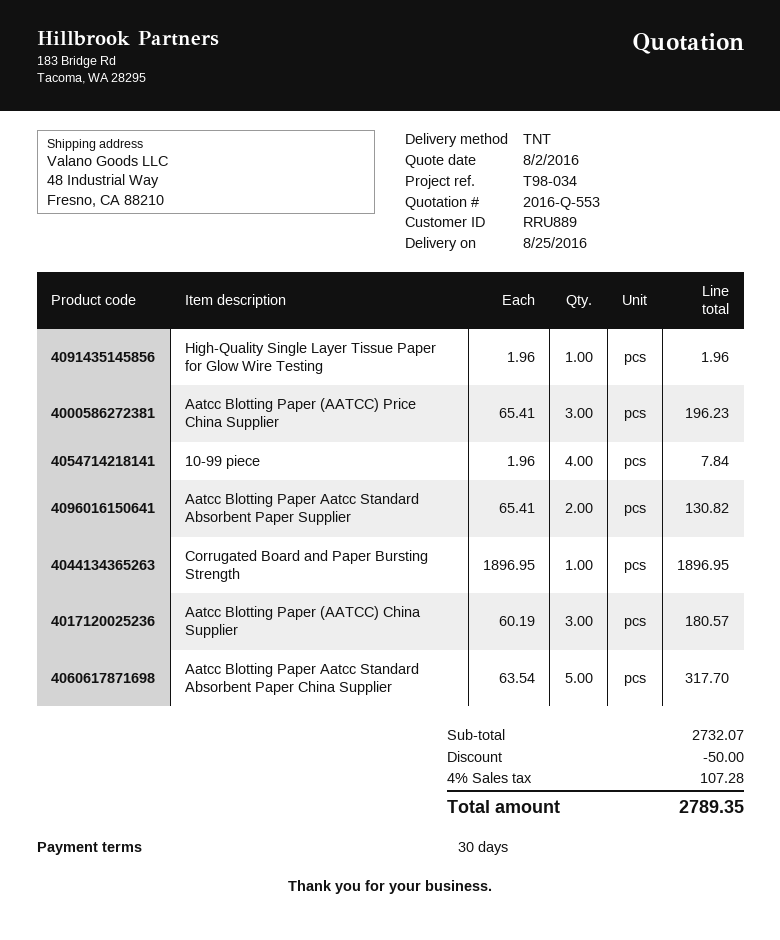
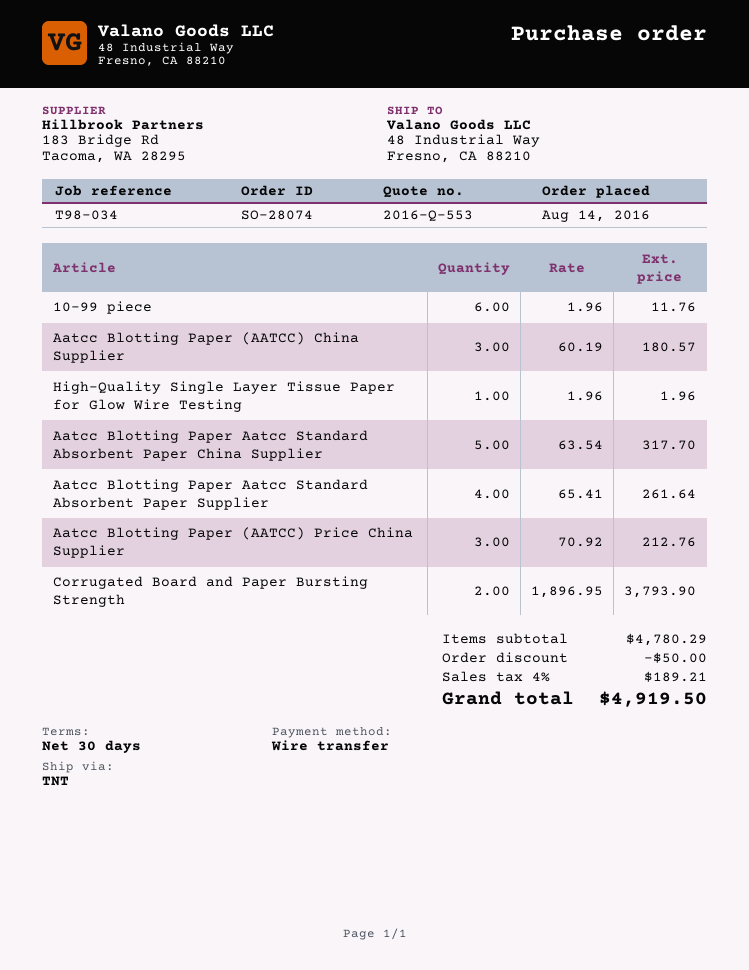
Aatcc Blotting Paper (AATCC) Price China Supplier: 3 x 65.41 = 196.23 -> 3 x 70.92 = 212.76
10-99 piece: 4 x 1.96 = 7.84 -> 6 x 1.96 = 11.76
Aatcc Blotting Paper Aatcc Standard Absorbent Paper Supplier: 2 x 65.41 = 130.82 -> 4 x 65.41 = 261.64
Corrugated Board and Paper Bursting Strength: 1 x 1896.95 = 1896.95 -> 2 x 1896.95 = 3793.90
subtotal: 2732.07 -> 4780.29
tax: 4% = 107.28 -> 4% = 189.21
total: 2789.35 -> 4919.50

